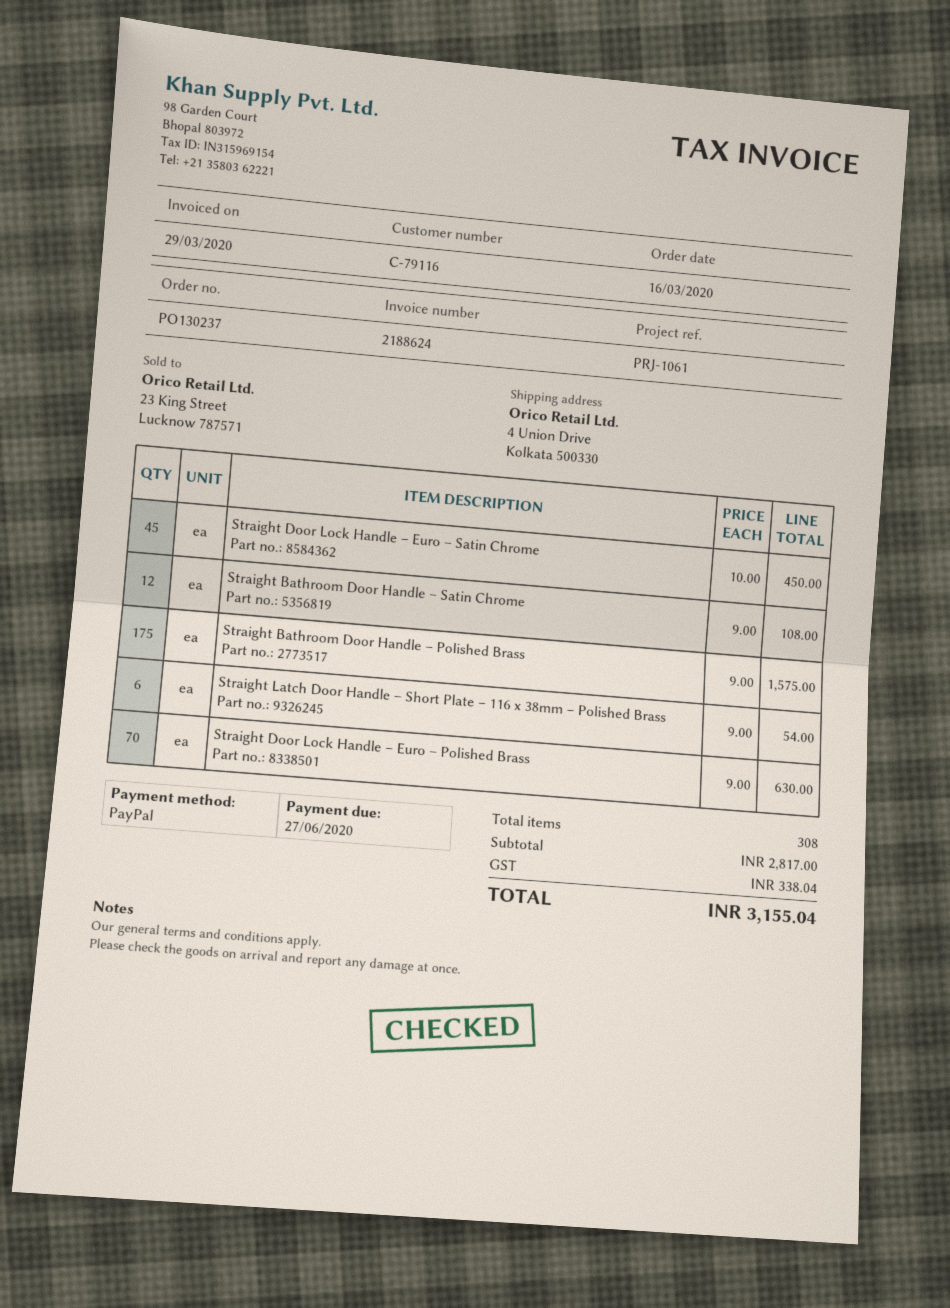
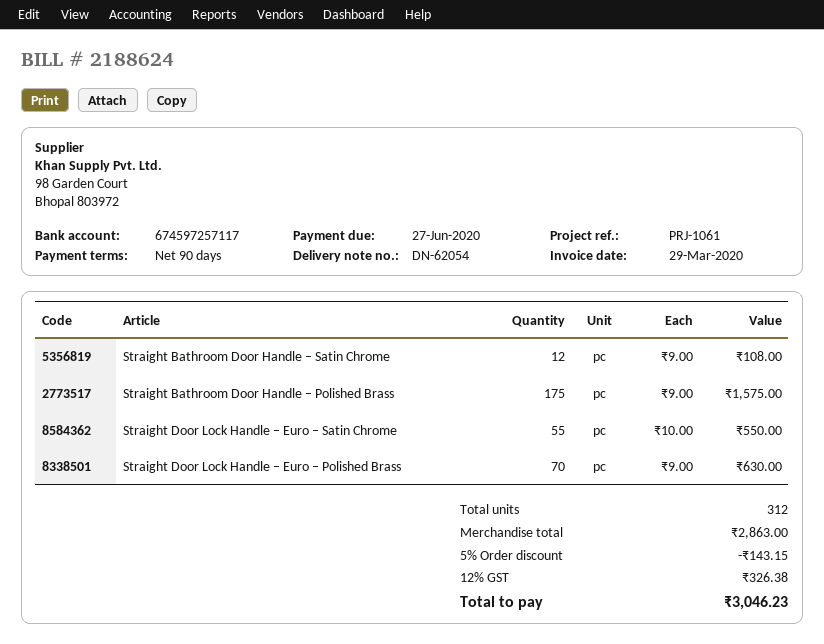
Straight Door Lock Handle – Euro – Satin Chrome: 45 x 10.00 = 450.00 -> 55 x 10.00 = 550.00
Straight Latch Door Handle – Short Plate – 116 x 38mm – Polished Brass: 6 x 9.00 = 54.00 -> none
total quantity: 308 -> 312
subtotal: 2817.00 -> 2863.00
discount: none -> 5% = 143.15
tax: 338.04 -> 326.38
total: 3155.04 -> 3046.23

